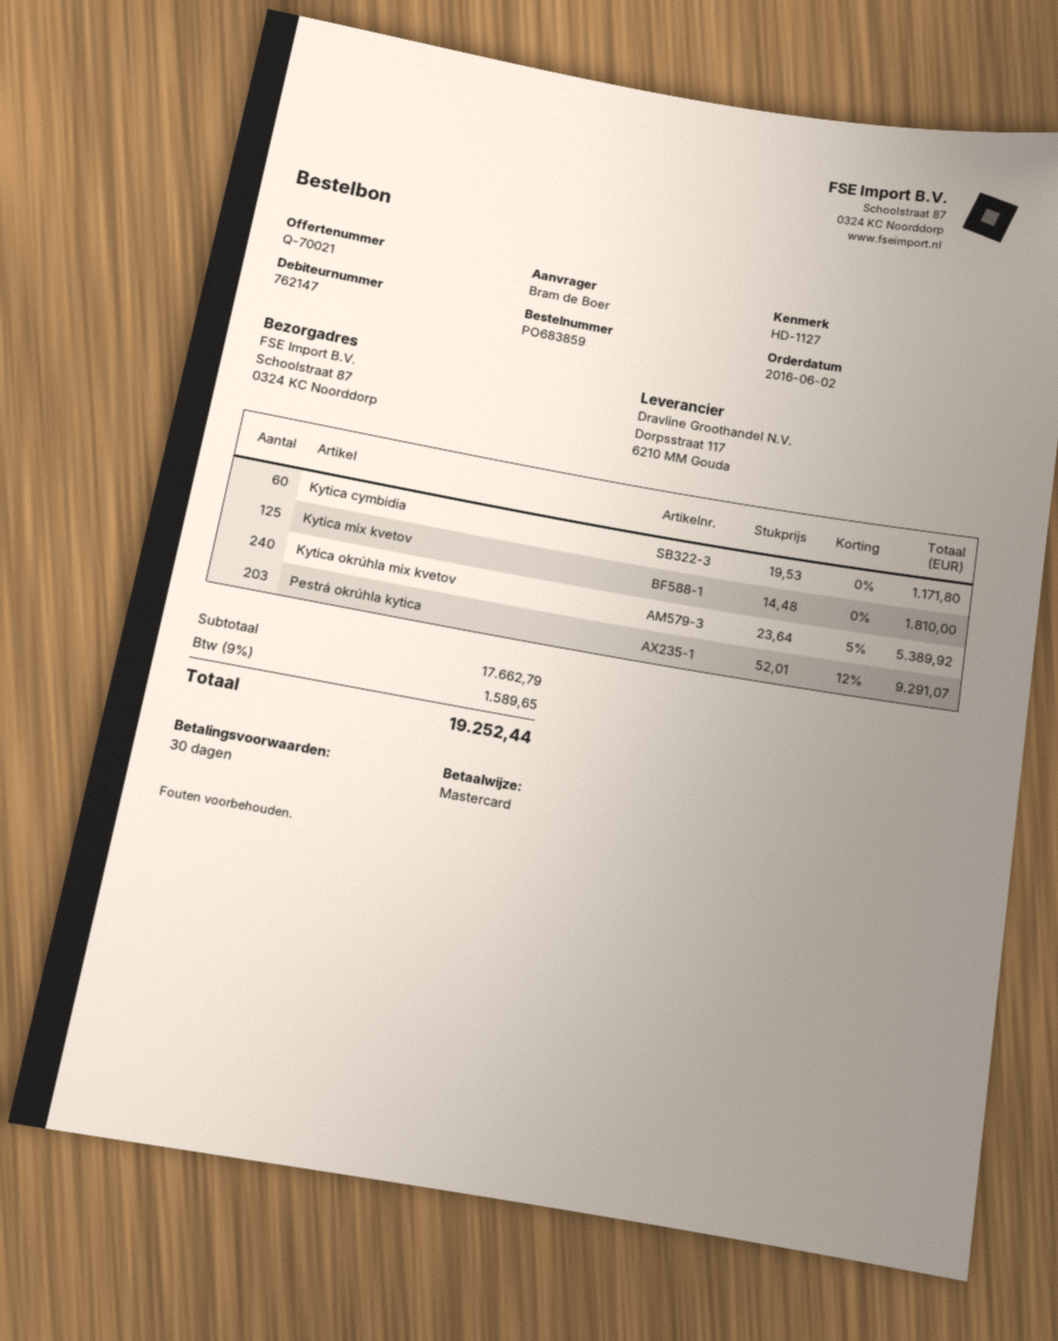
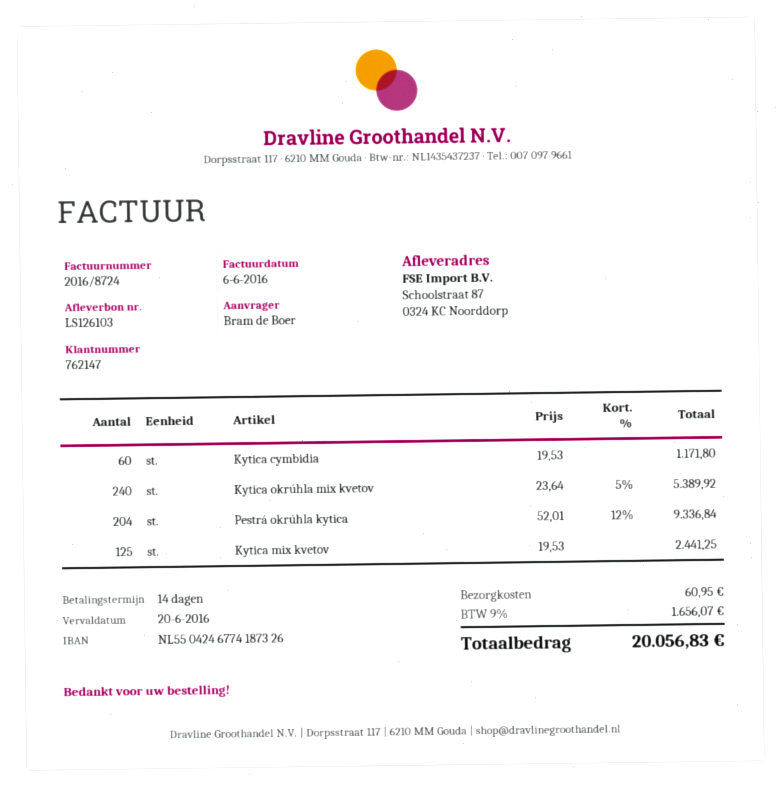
payment terms: 30 days -> 14 days
Kytica mix kvetov: 125 x 14.48 = 1810.00 -> 125 x 19.53 = 2441.25
Pestrá okrúhla kytica: 203 x 52.01 - 12% = 9291.07 -> 204 x 52.01 - 12% = 9336.84
shipping: none -> 60.95
tax: 9% = 1589.65 -> 9% = 1656.07
total: 19252.44 -> 20056.83

